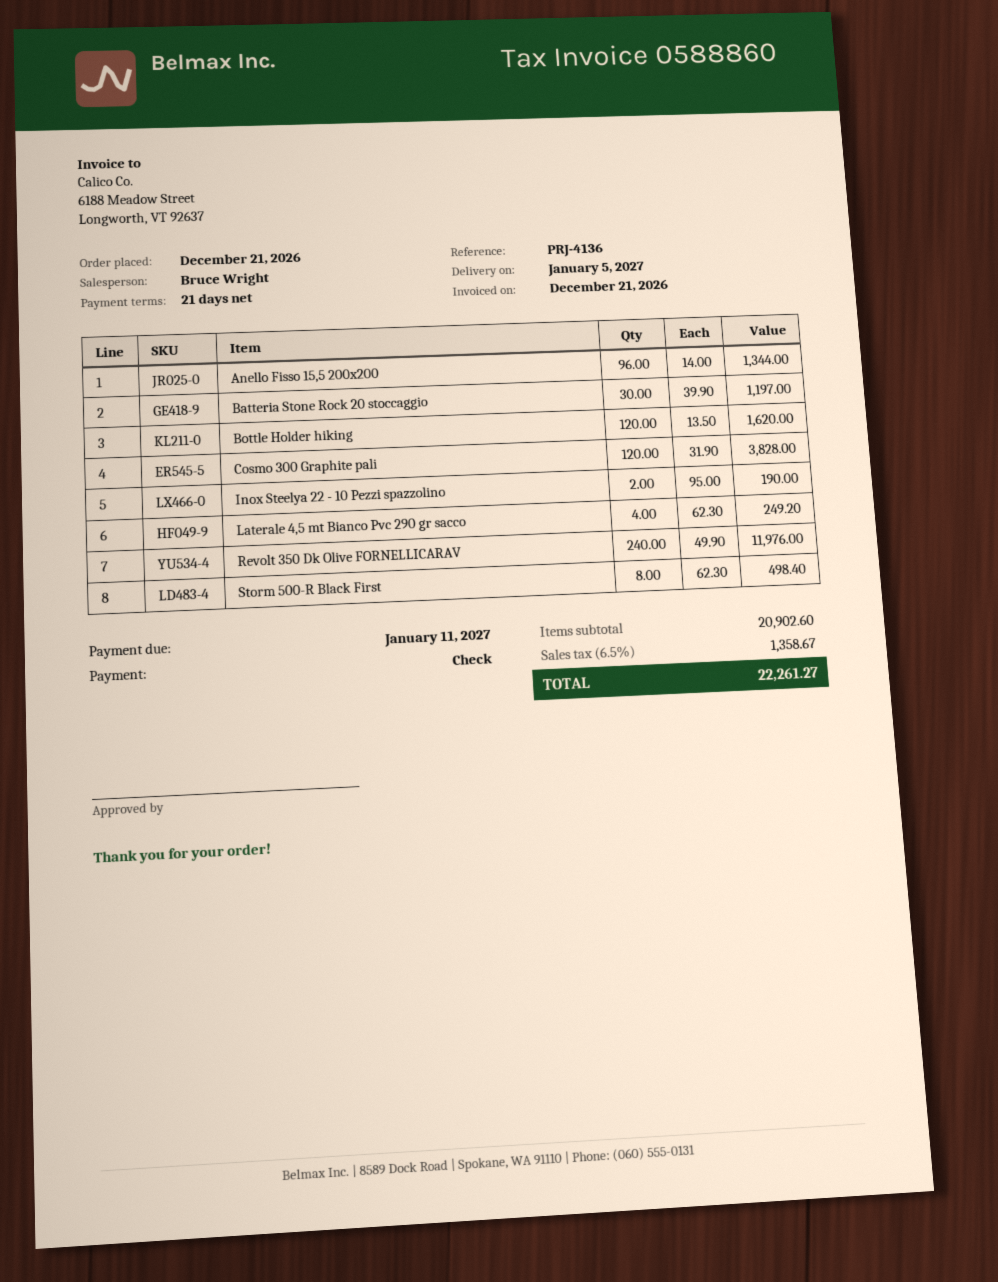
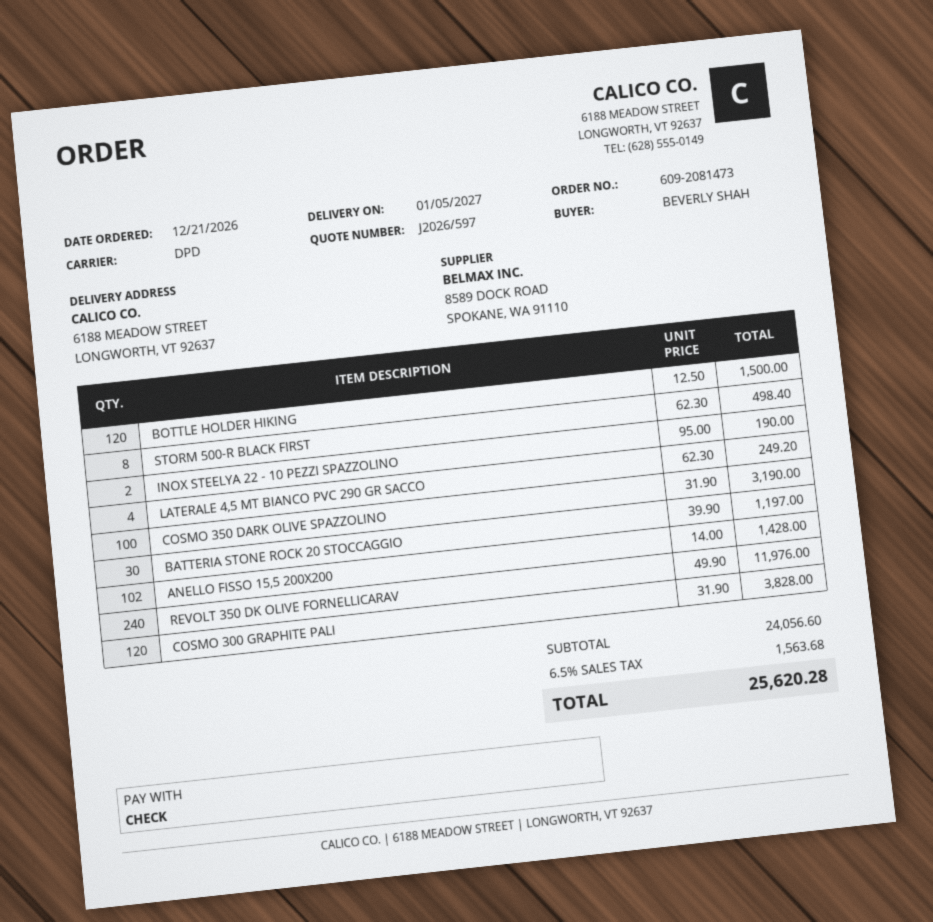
Anello Fisso 15,5 200x200: 96 x 14.00 = 1344.00 -> 102 x 14.00 = 1428.00
Bottle Holder hiking: 120 x 13.50 = 1620.00 -> 120 x 12.50 = 1500.00
COSMO 350 DARK OLIVE SPAZZOLINO: none -> 100 x 31.90 = 3190.00
subtotal: 20902.60 -> 24056.60
tax: 6.5% = 1358.67 -> 6.5% = 1563.68
total: 22261.27 -> 25620.28

